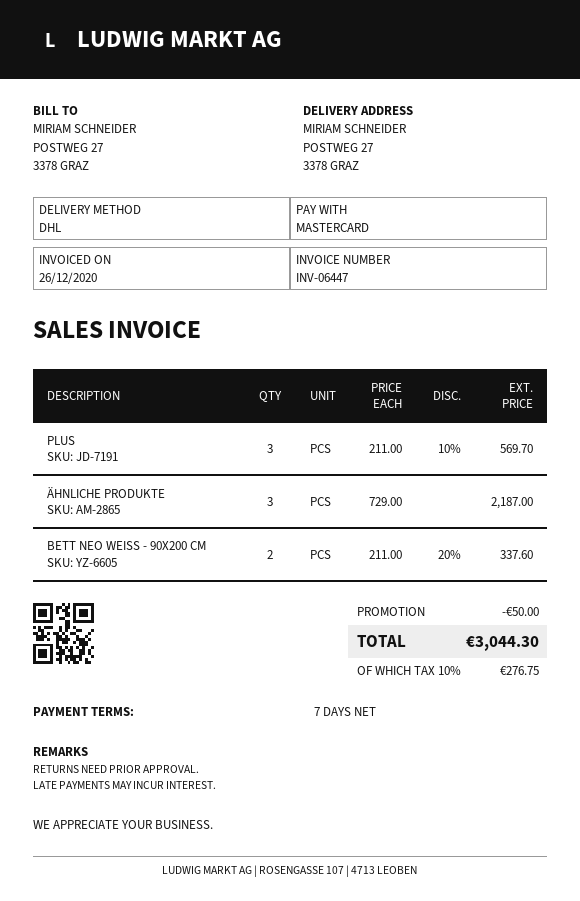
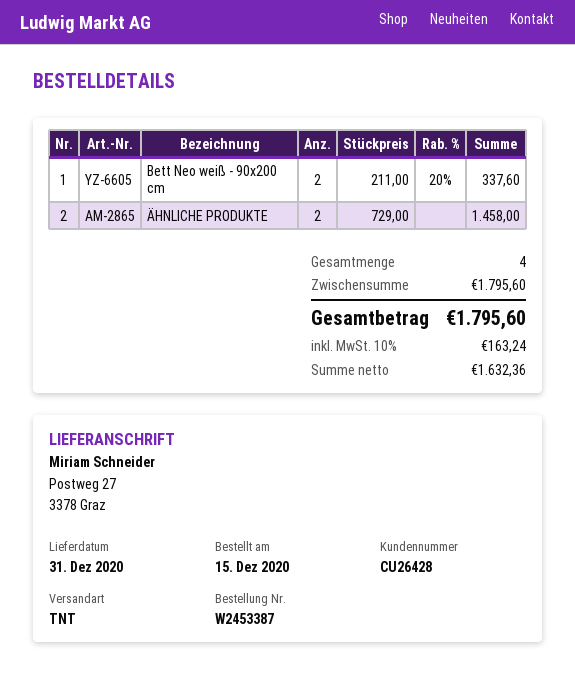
shipping method: DHL -> TNT
PLUS: 3 x 211.00 - 10% = 569.70 -> none
ÄHNLICHE PRODUKTE: 3 x 729.00 = 2187.00 -> 2 x 729.00 = 1458.00
discount: 50.00 -> none
tax: 10% = 276.75 -> 10% = 163.24
total: 3044.30 -> 1795.60

